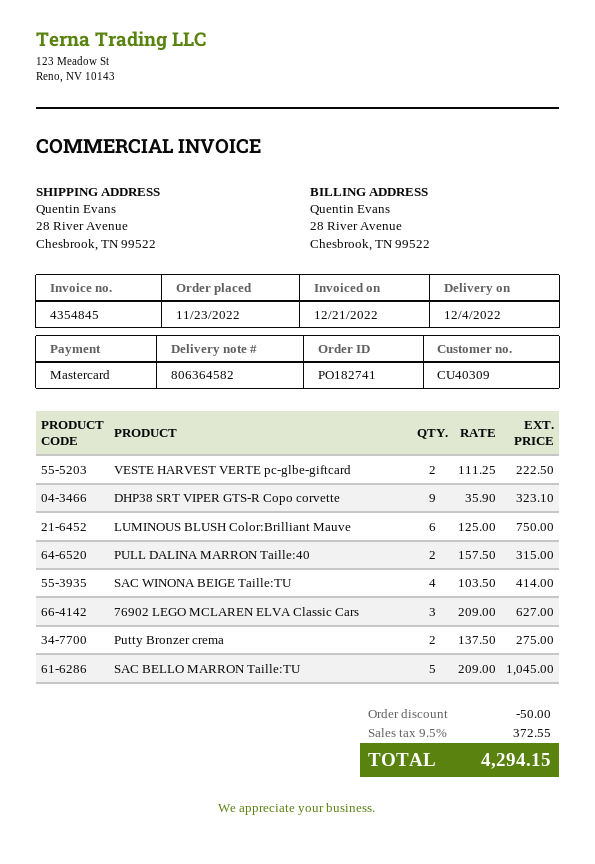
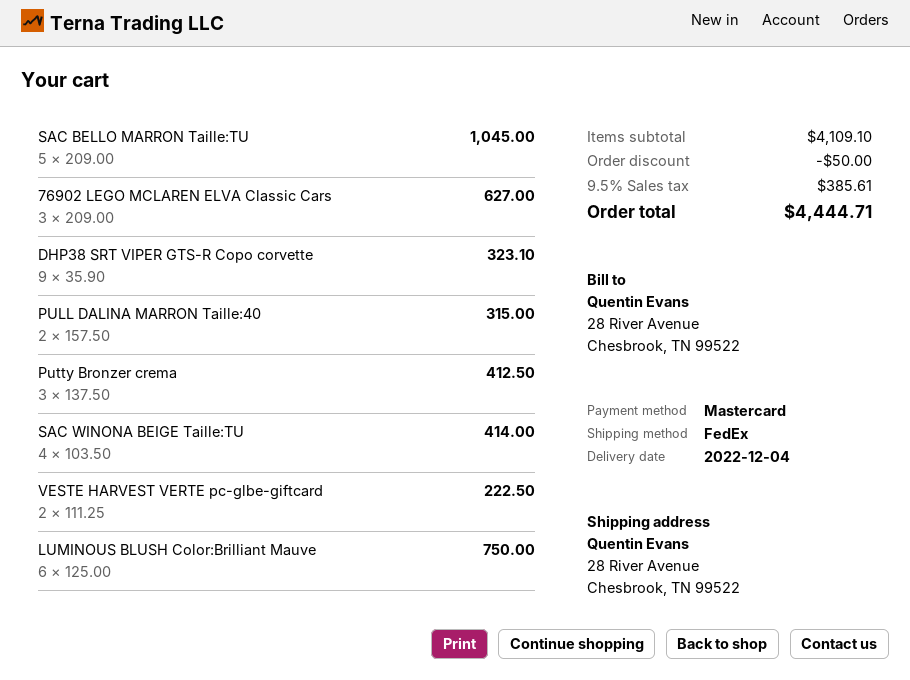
Putty Bronzer crema: 2 x 137.50 = 275.00 -> 3 x 137.50 = 412.50
tax: 9.5% = 372.55 -> 9.5% = 385.61
total: 4294.15 -> 4444.71

